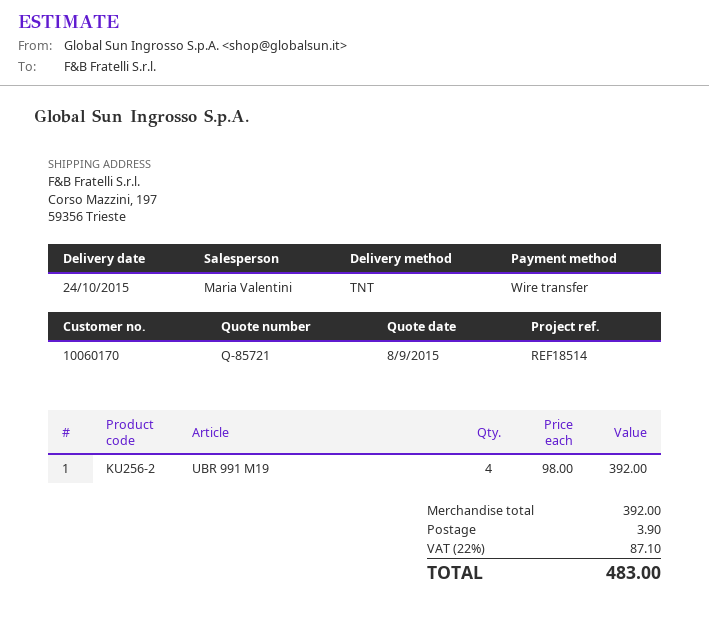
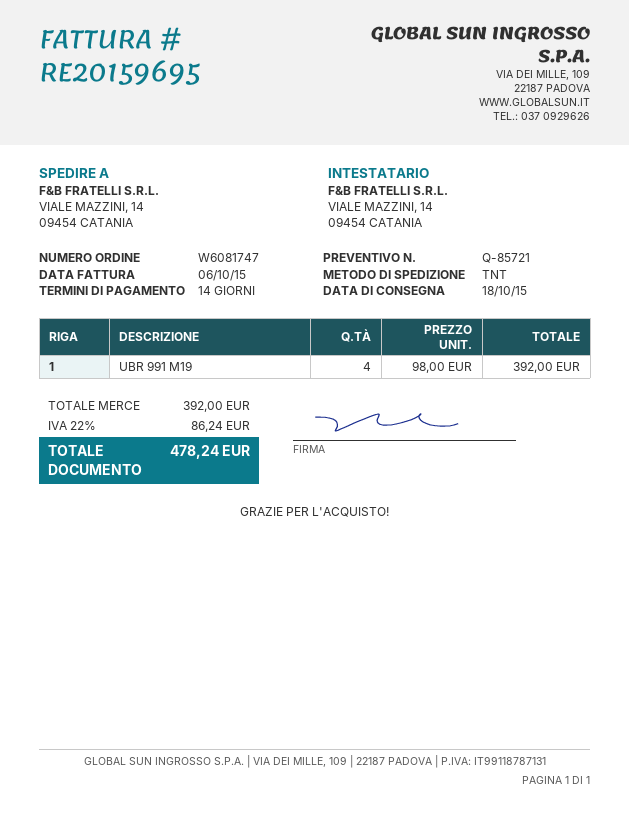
delivery date: 2015-10-24 -> 2015-10-18
ship to: Corso Mazzini, 197, 59356 Trieste -> VIALE MAZZINI, 14, 09454 CATANIA
shipping: 3.90 -> none
tax: 22% = 87.10 -> 22% = 86.24
total: 483.00 -> 478.24

